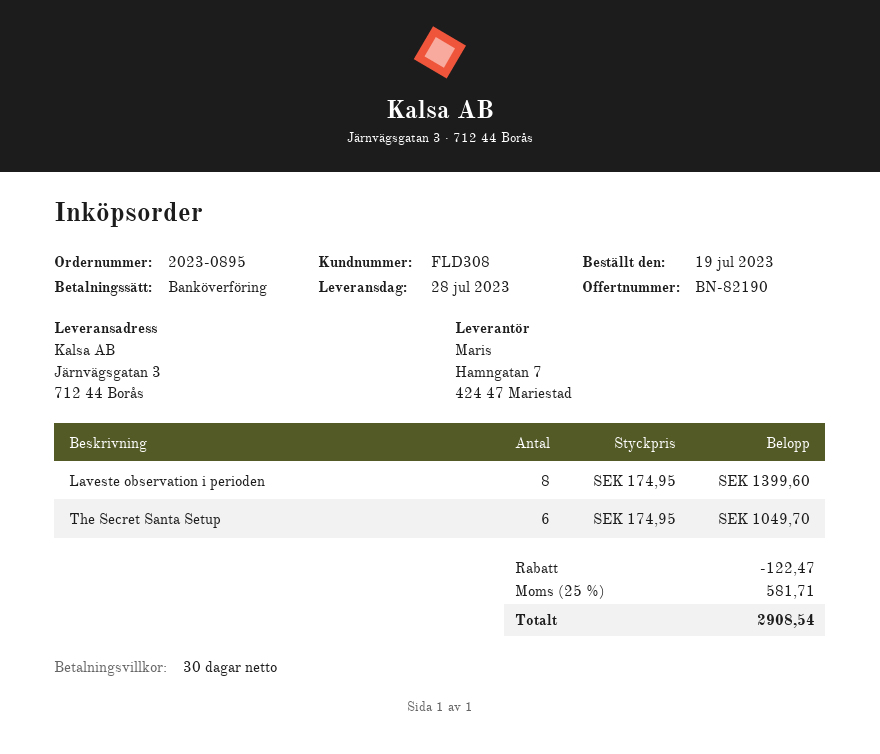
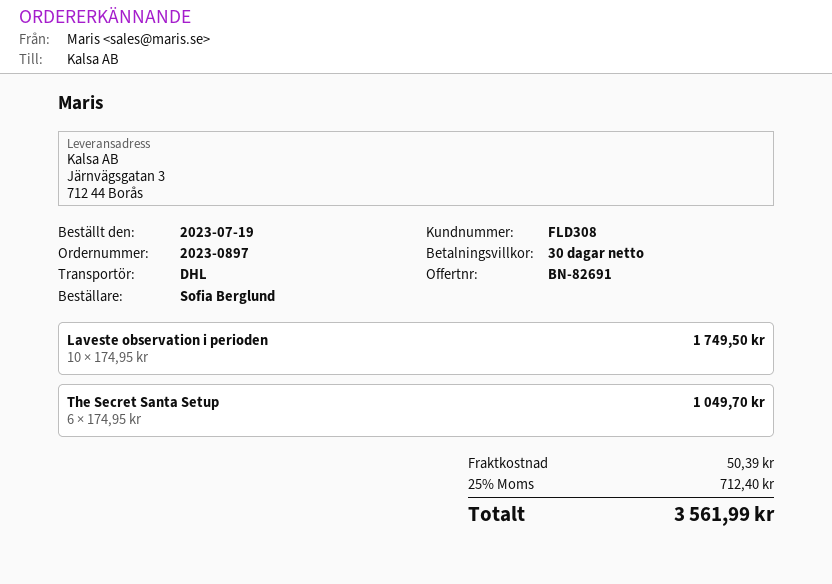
quote number: BN-82190 -> BN-82691
order number: 2023-0895 -> 2023-0897
Laveste observation i perioden: 8 x 174.95 = 1399.60 -> 10 x 174.95 = 1749.50
discount: 122.47 -> none
shipping: none -> 50.39
tax: 25% = 581.71 -> 25% = 712.40
total: 2908.54 -> 3561.99

